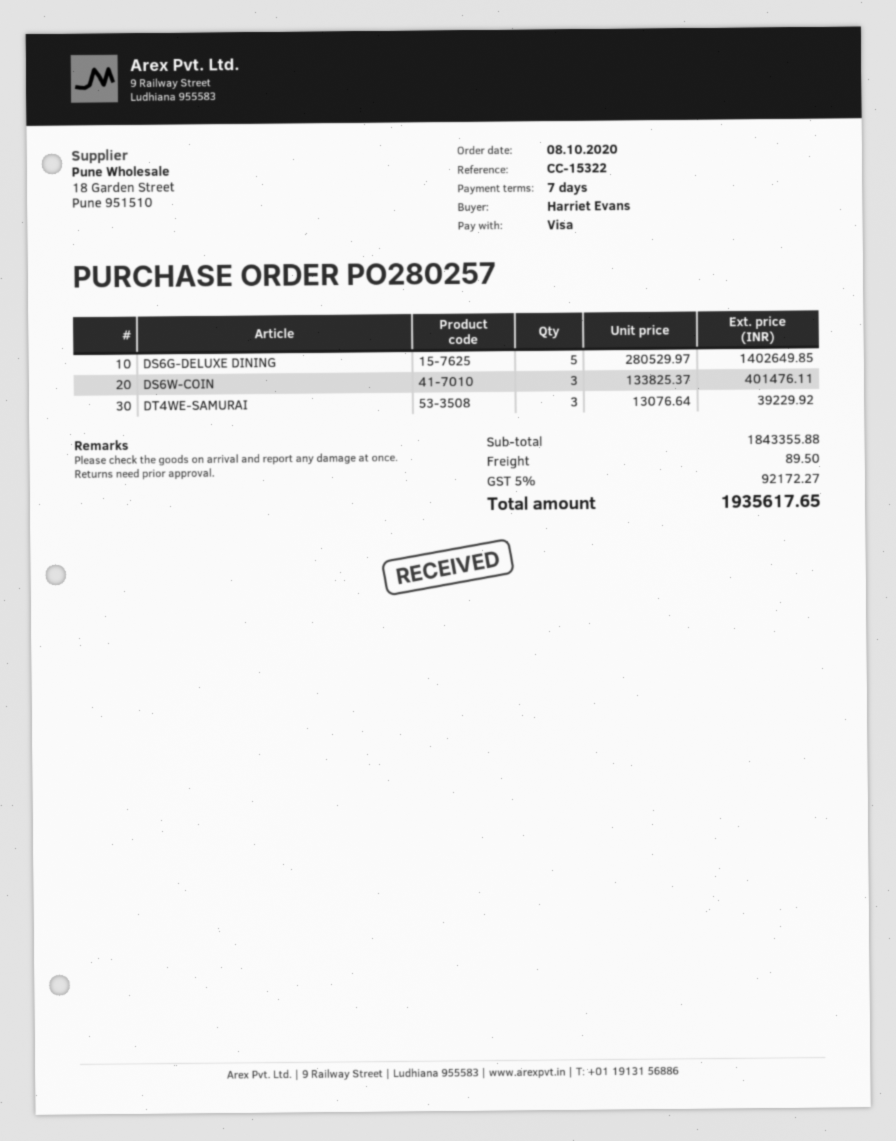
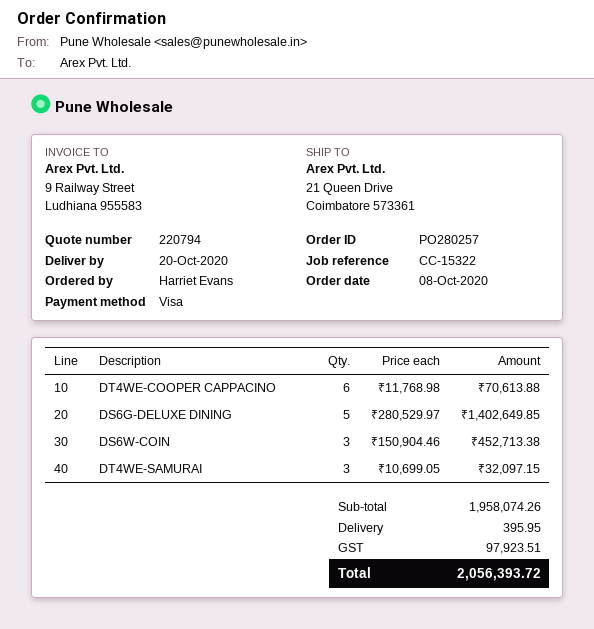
DS6W-COIN: 3 x 133825.37 = 401476.11 -> 3 x 150904.46 = 452713.38
DT4WE-SAMURAI: 3 x 13076.64 = 39229.92 -> 3 x 10699.05 = 32097.15
DT4WE-COOPER CAPPACINO: none -> 6 x 11768.98 = 70613.88
subtotal: 1843355.88 -> 1958074.26
shipping: 89.50 -> 395.95
tax: 92172.27 -> 97923.51
total: 1935617.65 -> 2056393.72

